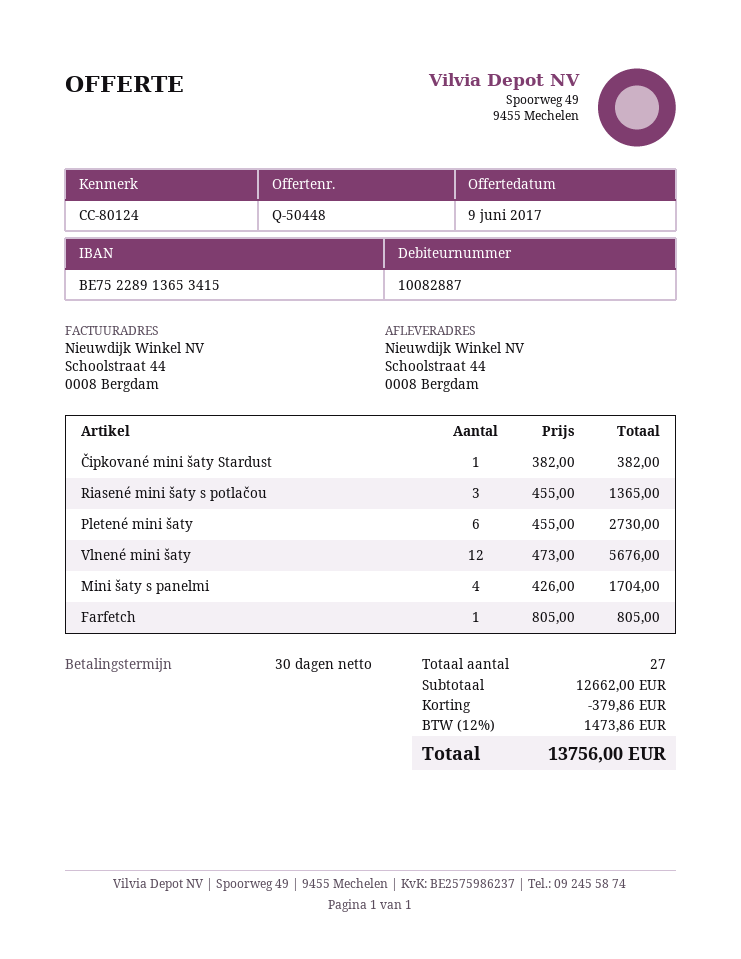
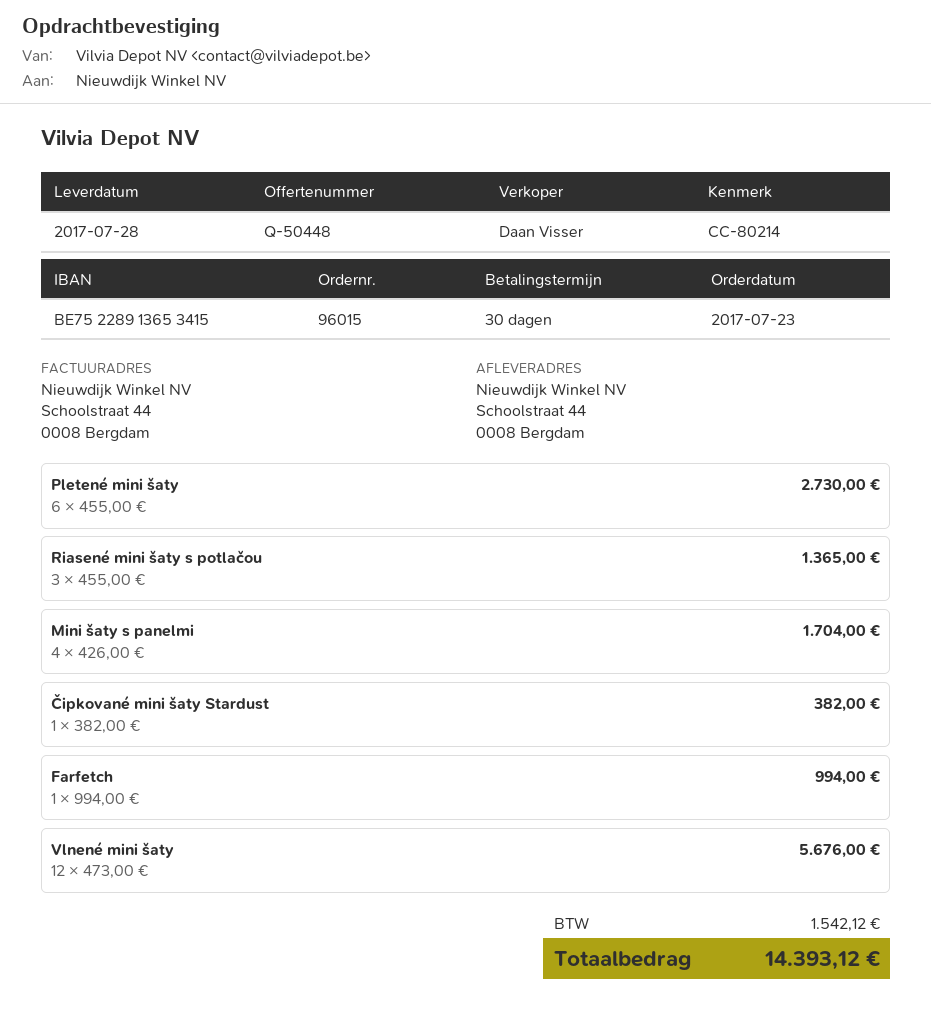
reference: CC-80124 -> CC-80214
Farfetch: 1 x 805.00 = 805.00 -> 1 x 994.00 = 994.00
discount: 379.86 -> none
tax: 1473.86 -> 1542.12
total: 13756.00 -> 14393.12

